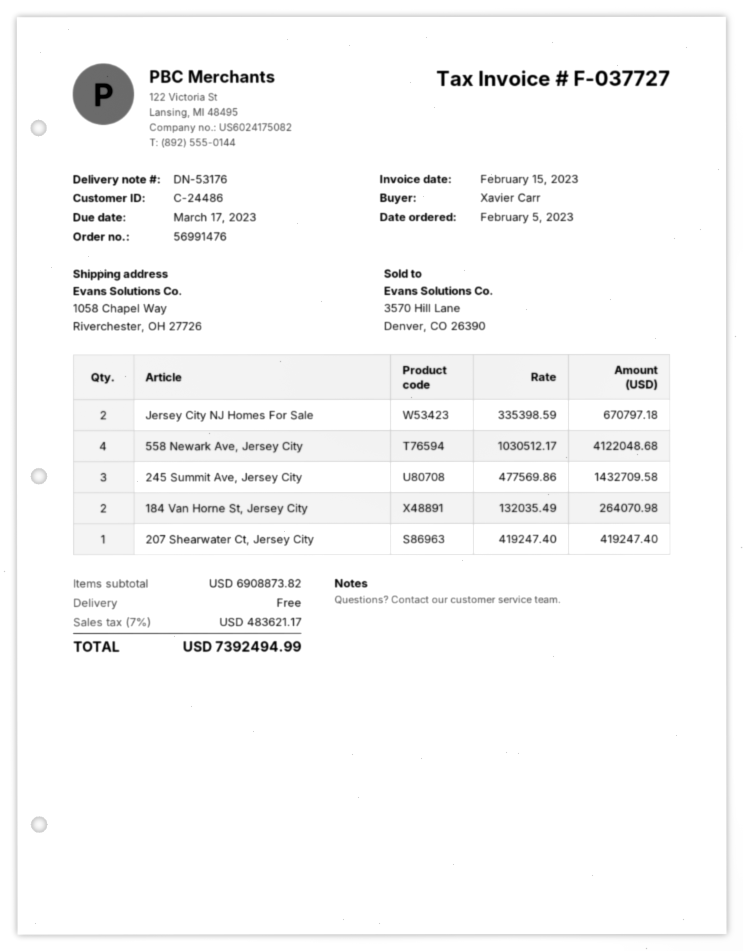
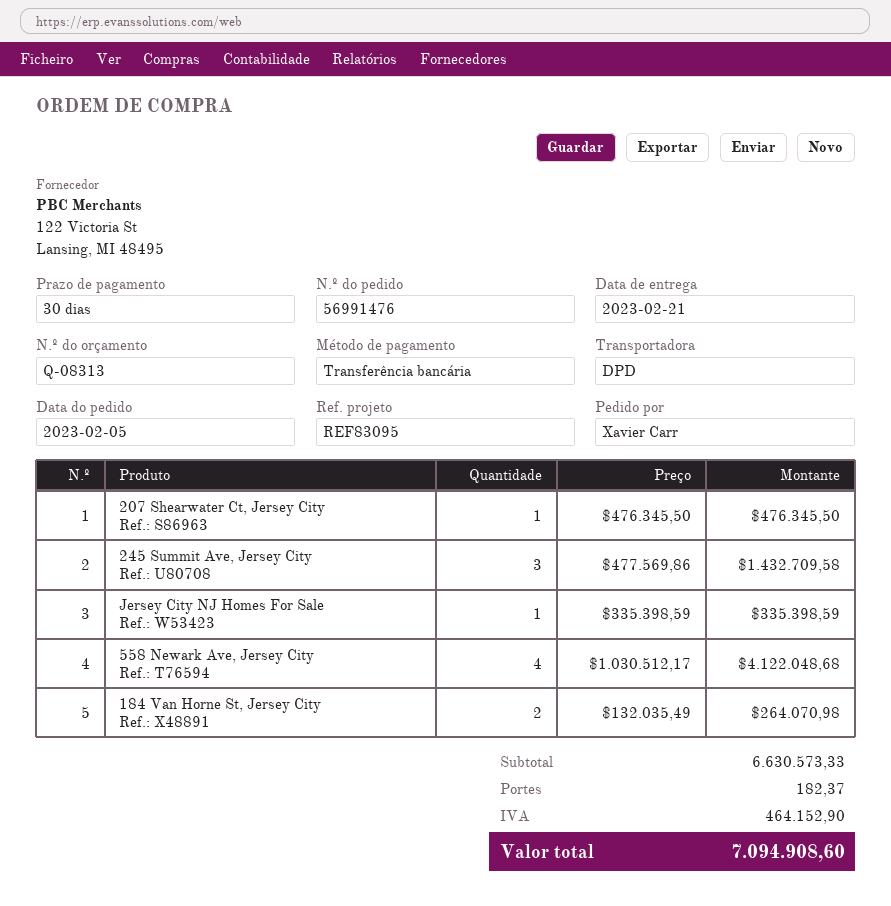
Jersey City NJ Homes For Sale: 2 x 335398.59 = 670797.18 -> 1 x 335398.59 = 335398.59
207 Shearwater Ct, Jersey City: 1 x 419247.40 = 419247.40 -> 1 x 476345.50 = 476345.50
subtotal: 6908873.82 -> 6630573.33
shipping: 0.00 -> 182.37
tax: 483621.17 -> 464152.90
total: 7392494.99 -> 7094908.60

